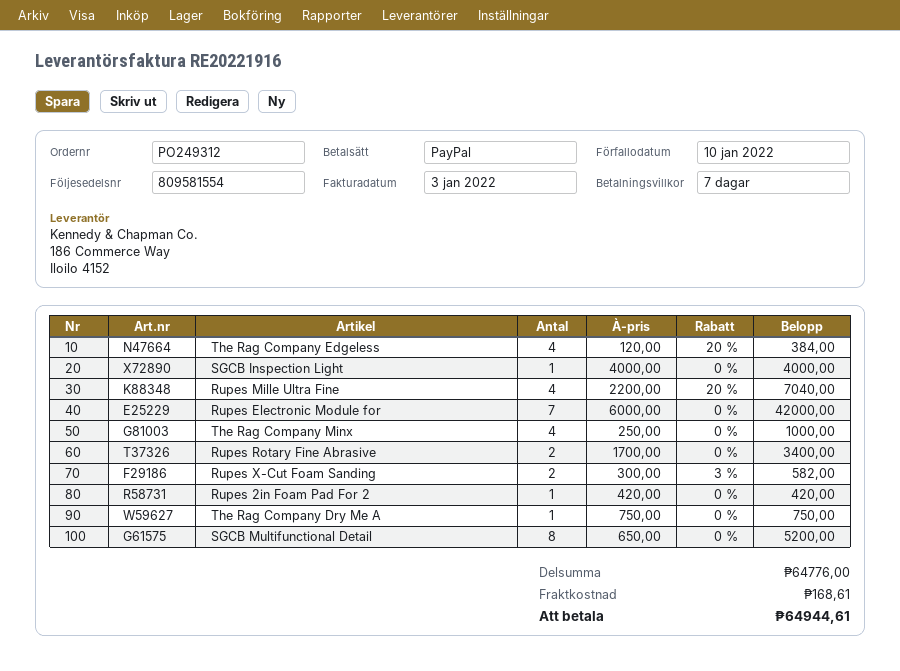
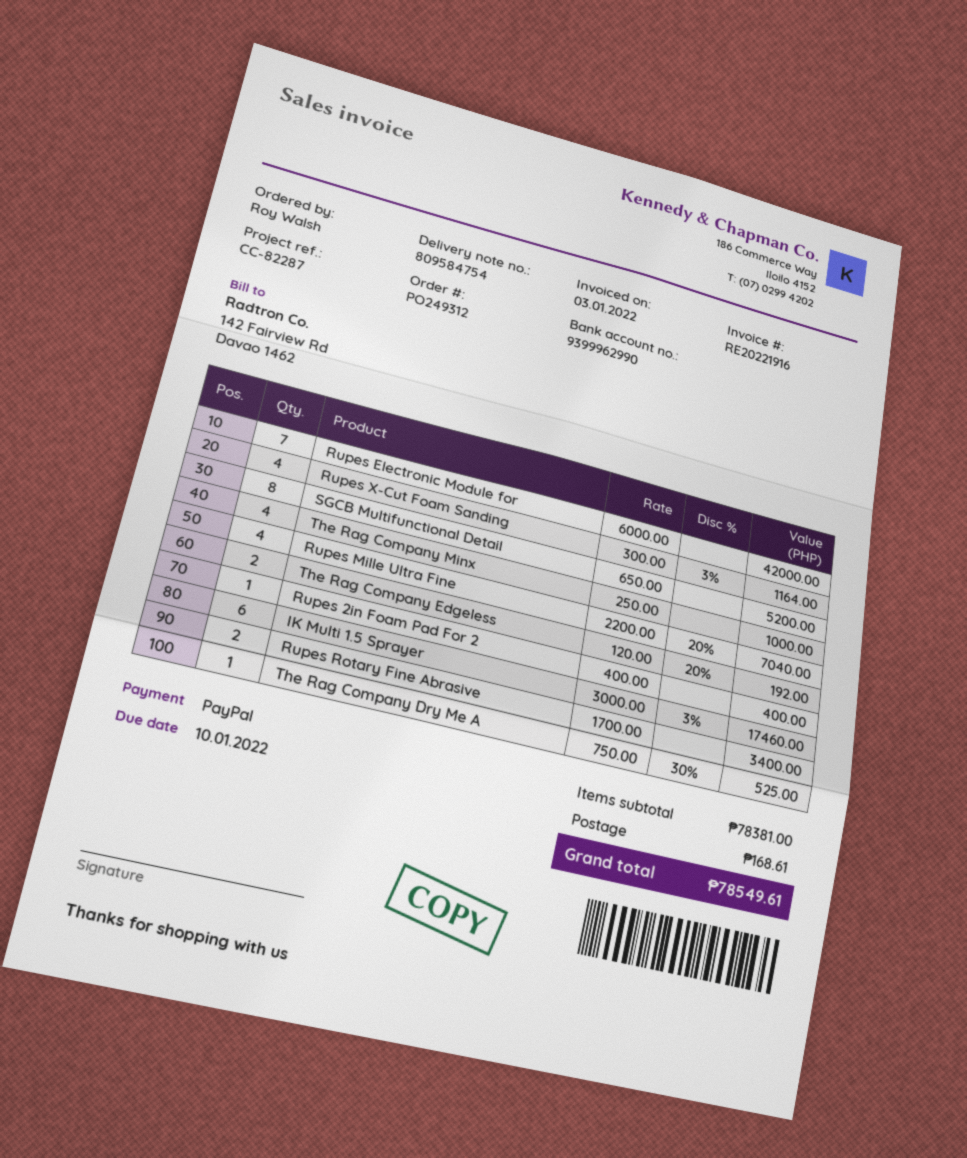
delivery note number: 809581554 -> 809584754
The Rag Company Edgeless: 4 x 120.00 - 20% = 384.00 -> 2 x 120.00 - 20% = 192.00
SGCB Inspection Light: 1 x 4000.00 = 4000.00 -> none
Rupes X-Cut Foam Sanding: 2 x 300.00 - 3% = 582.00 -> 4 x 300.00 - 3% = 1164.00
Rupes 2in Foam Pad For 2: 1 x 420.00 = 420.00 -> 1 x 400.00 = 400.00
The Rag Company Dry Me A: 1 x 750.00 = 750.00 -> 1 x 750.00 - 30% = 525.00
IK Multi 1.5 Sprayer: none -> 6 x 3000.00 - 3% = 17460.00
subtotal: 64776.00 -> 78381.00
total: 64944.61 -> 78549.61

